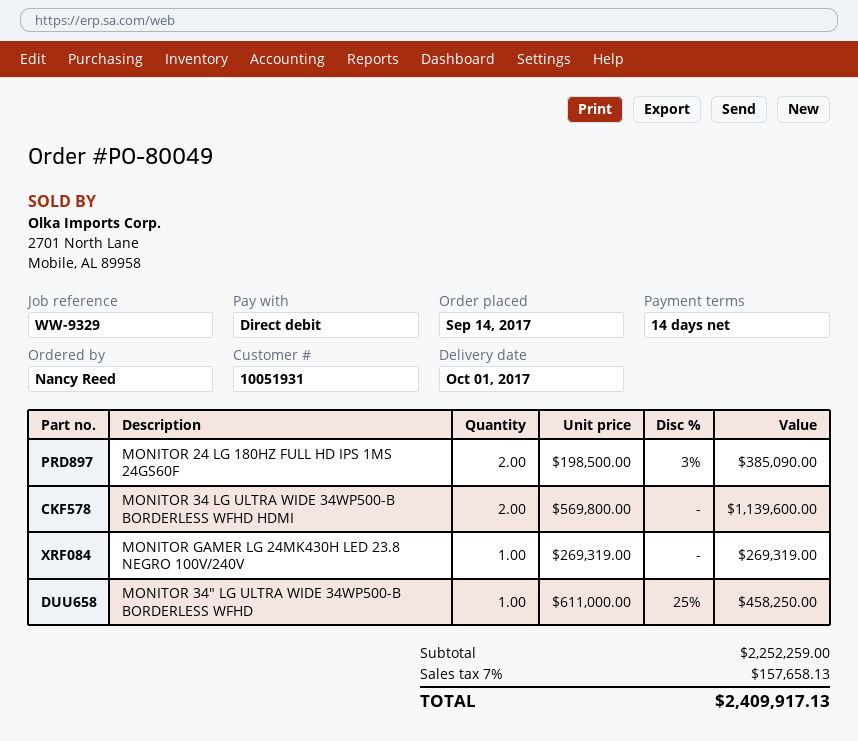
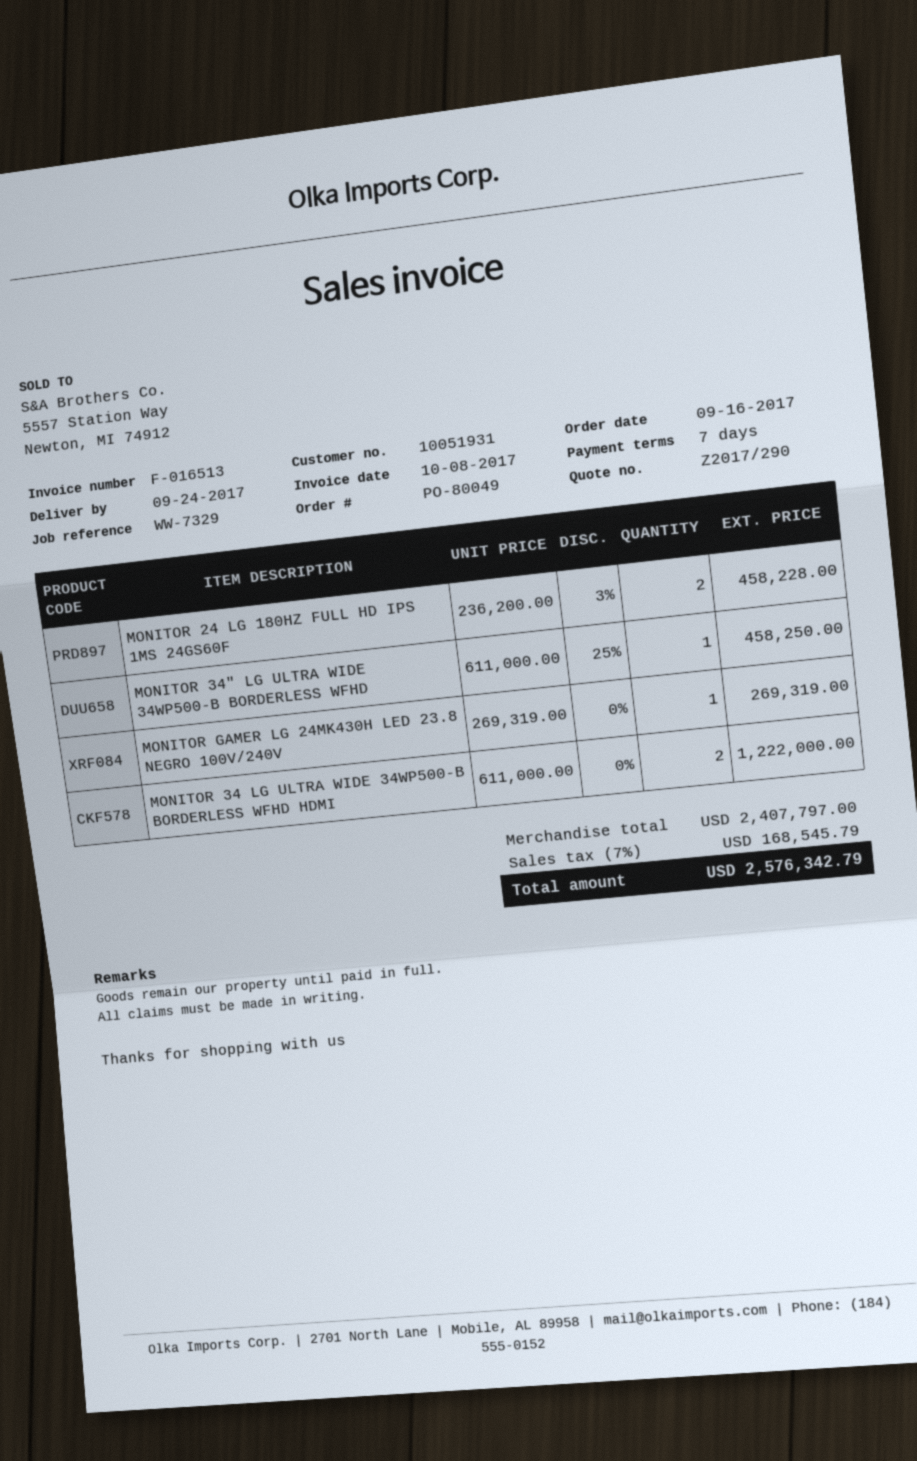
order date: 2017-09-14 -> 2017-09-16
delivery date: 2017-10-01 -> 2017-09-24
payment terms: 14 days -> 7 days
reference: WW-9329 -> WW-7329
MONITOR 24 LG 180HZ FULL HD IPS 1MS 24GS60F: 2 x 198500.00 - 3% = 385090.00 -> 2 x 236200.00 - 3% = 458228.00
MONITOR 34 LG ULTRA WIDE 34WP500-B BORDERLESS WFHD HDMI: 2 x 569800.00 = 1139600.00 -> 2 x 611000.00 = 1222000.00
subtotal: 2252259.00 -> 2407797.00
tax: 7% = 157658.13 -> 7% = 168545.79
total: 2409917.13 -> 2576342.79

